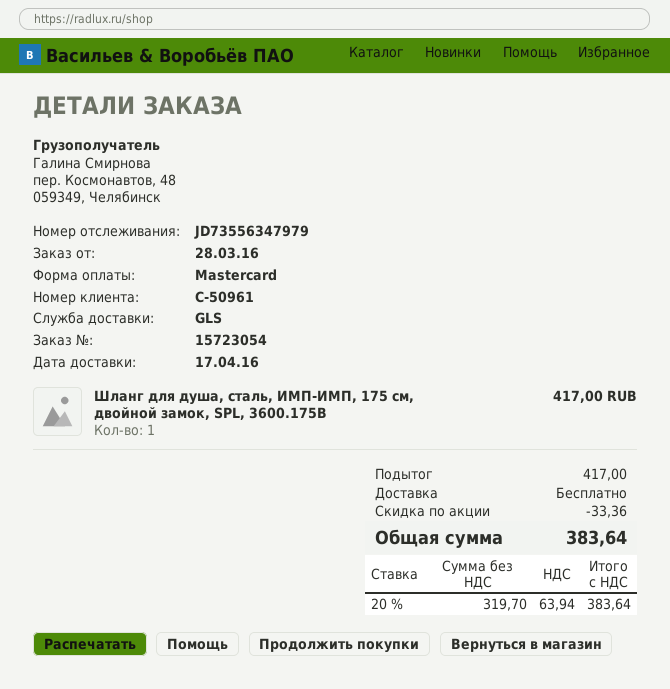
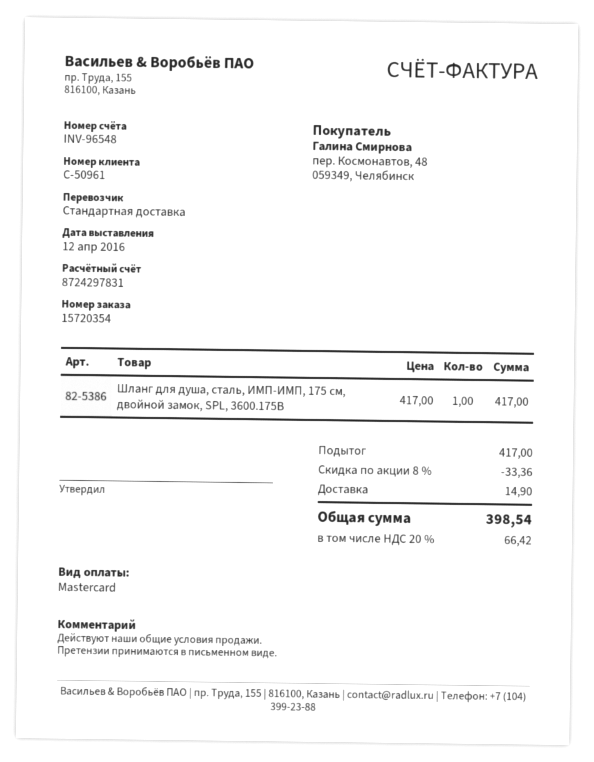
order number: 15723054 -> 15720354
shipping method: GLS -> standard
shipping: 0.00 -> 14.90
tax: 20% = 63.94 -> 20% = 66.42
total: 383.64 -> 398.54

